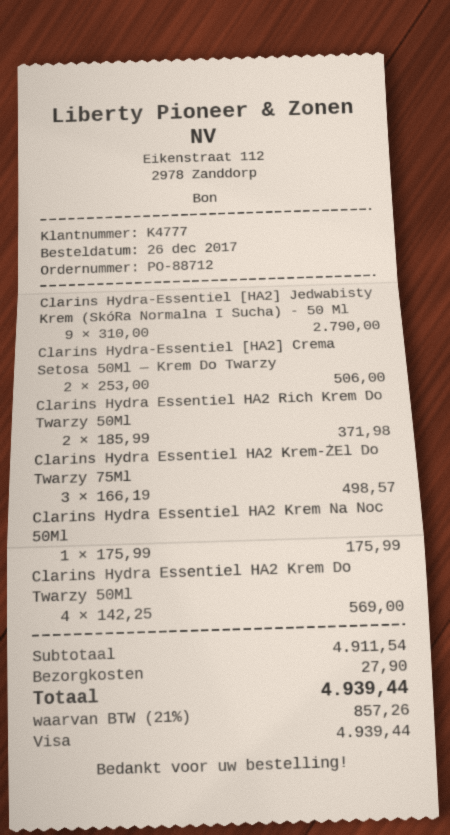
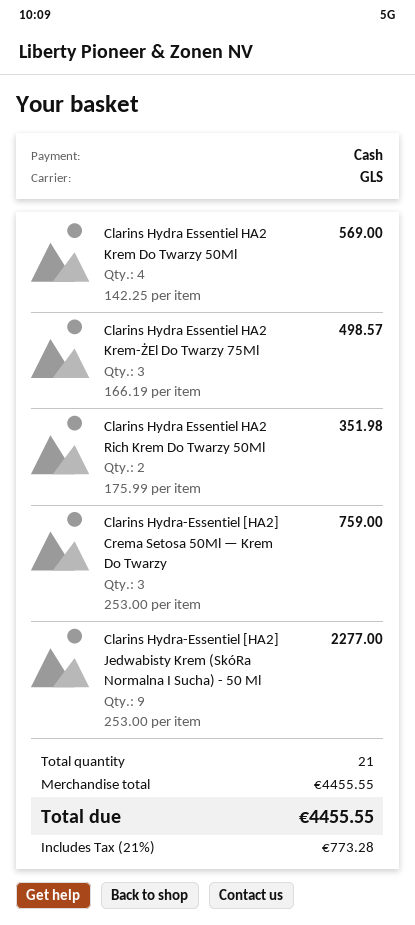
payment method: Visa -> cash
Clarins Hydra-Essentiel [HA2] Jedwabisty Krem (SkóRa Normalna I Sucha) - 50 Ml: 9 x 310.00 = 2790.00 -> 9 x 253.00 = 2277.00
Clarins Hydra-Essentiel [HA2] Crema Setosa 50Ml — Krem Do Twarzy: 2 x 253.00 = 506.00 -> 3 x 253.00 = 759.00
Clarins Hydra Essentiel HA2 Rich Krem Do Twarzy 50Ml: 2 x 185.99 = 371.98 -> 2 x 175.99 = 351.98
Clarins Hydra Essentiel HA2 Krem Na Noc 50Ml: 1 x 175.99 = 175.99 -> none
subtotal: 4911.54 -> 4455.55
shipping: 27.90 -> none
tax: 21% = 857.26 -> 21% = 773.28
total: 4939.44 -> 4455.55

